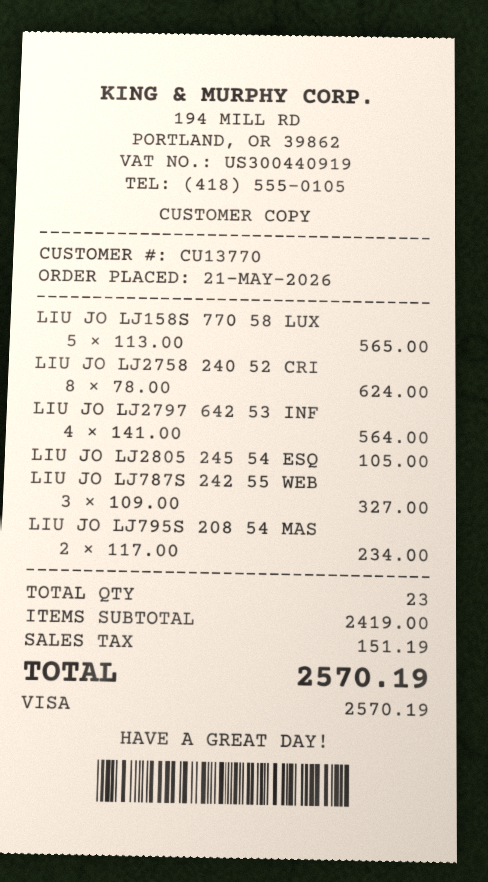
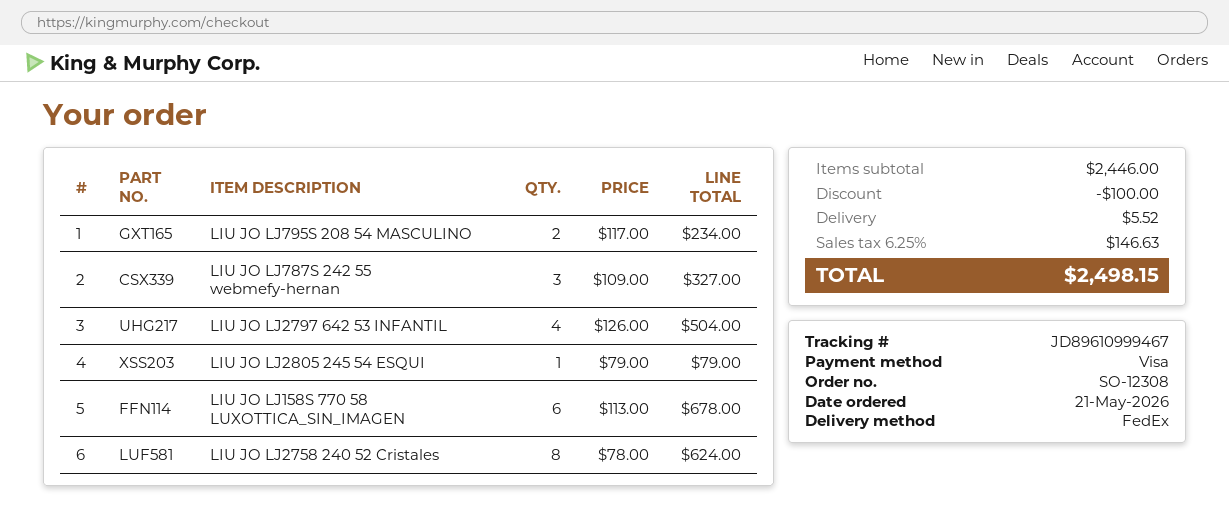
LIU JO LJ158S 770 58 LUX: 5 x 113.00 = 565.00 -> 6 x 113.00 = 678.00
LIU JO LJ2797 642 53 INF: 4 x 141.00 = 564.00 -> 4 x 126.00 = 504.00
LIU JO LJ2805 245 54 ESQ: 1 x 105.00 = 105.00 -> 1 x 79.00 = 79.00
subtotal: 2419.00 -> 2446.00
discount: none -> 100.00
shipping: none -> 5.52
tax: 151.19 -> 146.63
total: 2570.19 -> 2498.15

